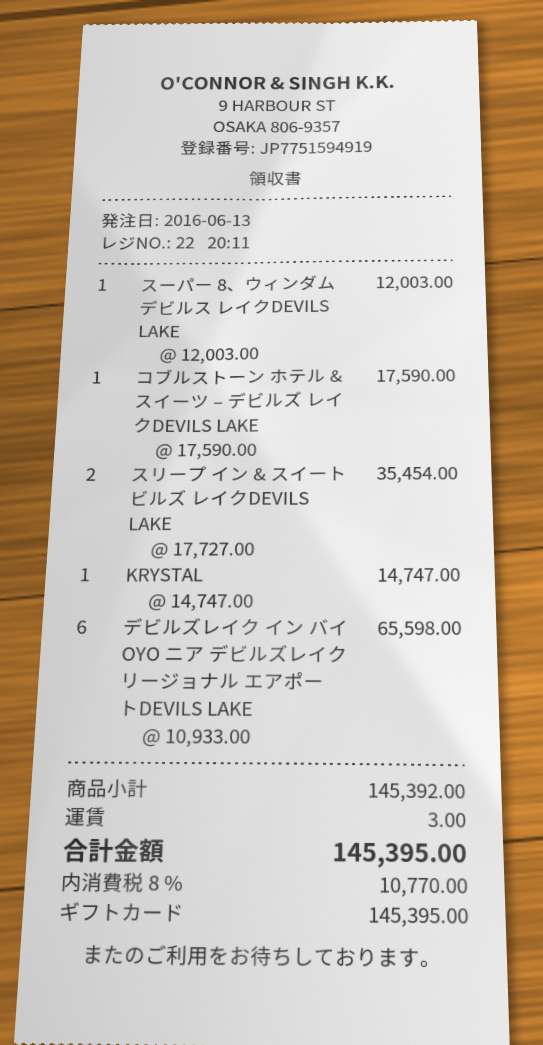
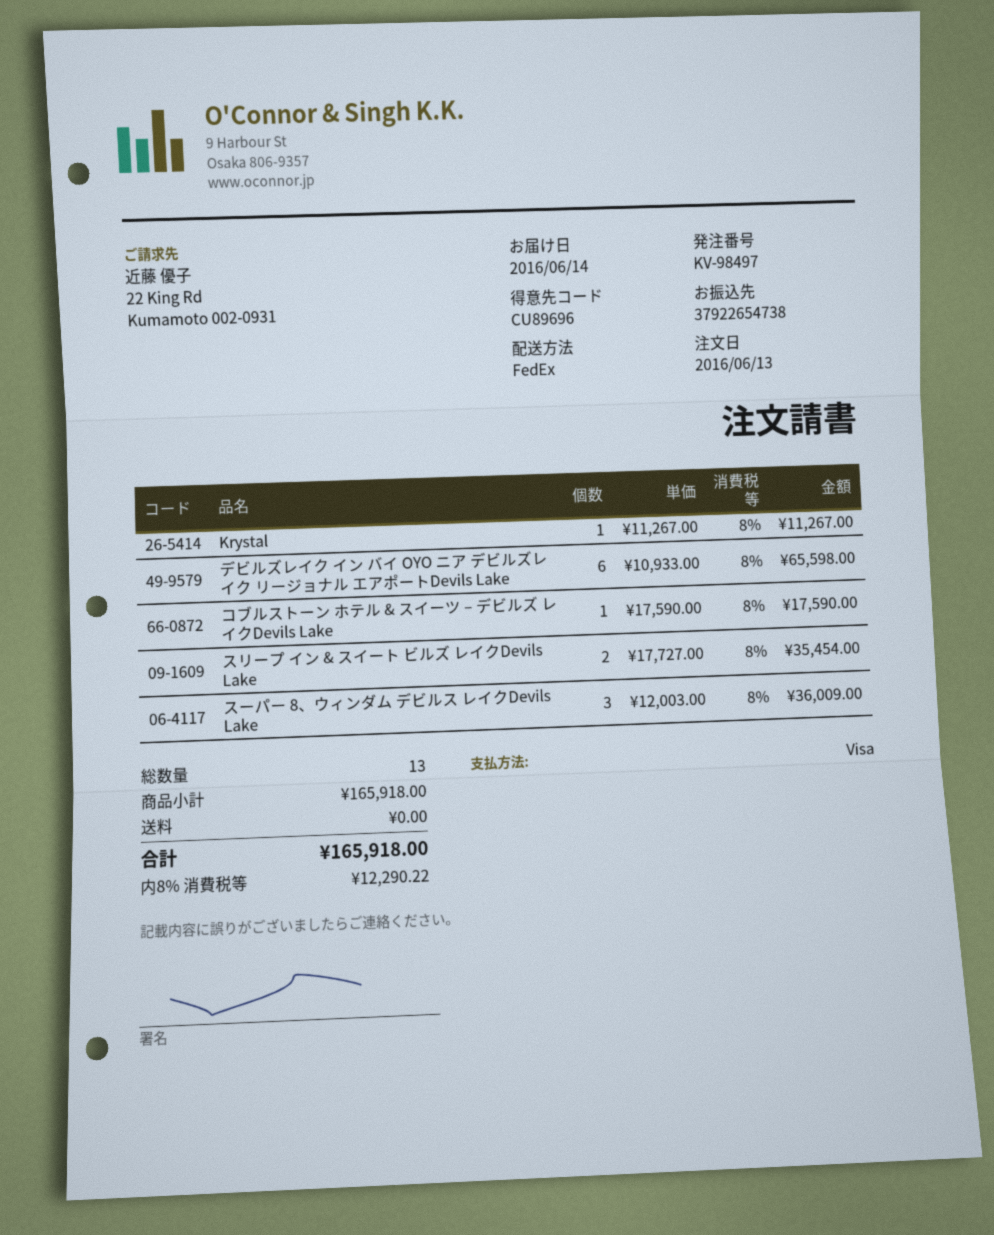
payment method: gift card -> Visa
スーパー 8、ウィンダム デビルス レイクDEVILS LAKE: 1 x 12003.00 = 12003.00 -> 3 x 12003.00 = 36009.00
KRYSTAL: 1 x 14747.00 = 14747.00 -> 1 x 11267.00 = 11267.00
subtotal: 145392.00 -> 165918.00
shipping: 3.00 -> 0.00
tax: 8% = 10770.00 -> 8% = 12290.22
total: 145395.00 -> 165918.00

